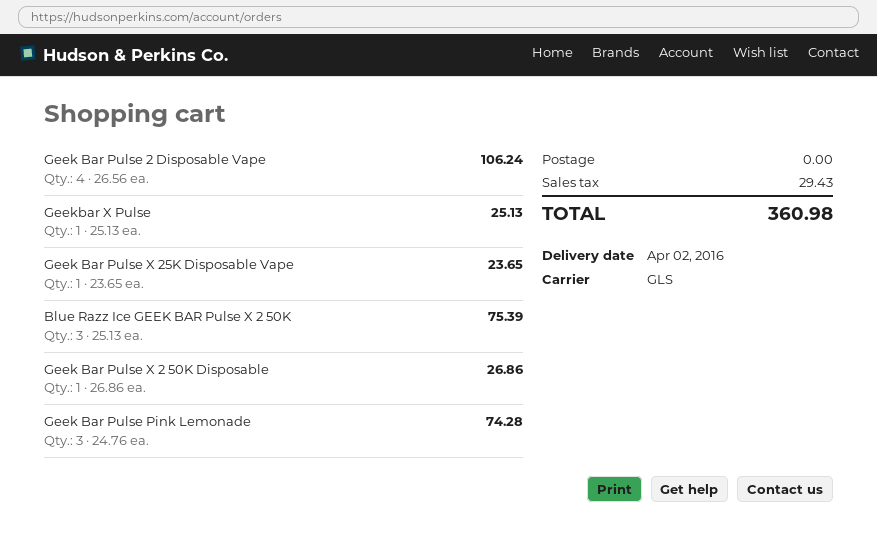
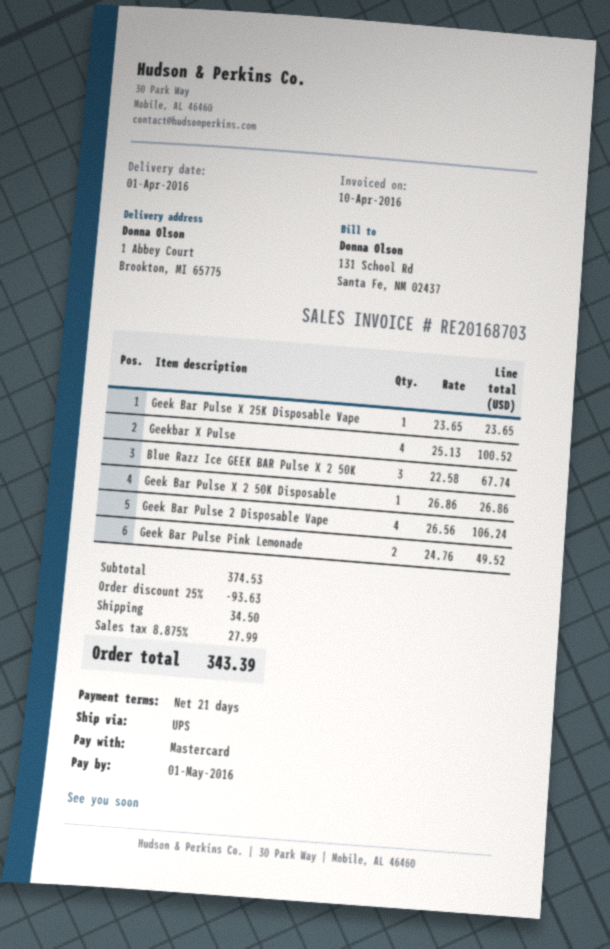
delivery date: 2016-04-02 -> 2016-04-01
shipping method: GLS -> UPS
Geekbar X Pulse: 1 x 25.13 = 25.13 -> 4 x 25.13 = 100.52
Blue Razz Ice GEEK BAR Pulse X 2 50K: 3 x 25.13 = 75.39 -> 3 x 22.58 = 67.74
Geek Bar Pulse Pink Lemonade: 3 x 24.76 = 74.28 -> 2 x 24.76 = 49.52
discount: none -> 25% = 93.63
shipping: 0.00 -> 34.50
tax: 29.43 -> 27.99
total: 360.98 -> 343.39

